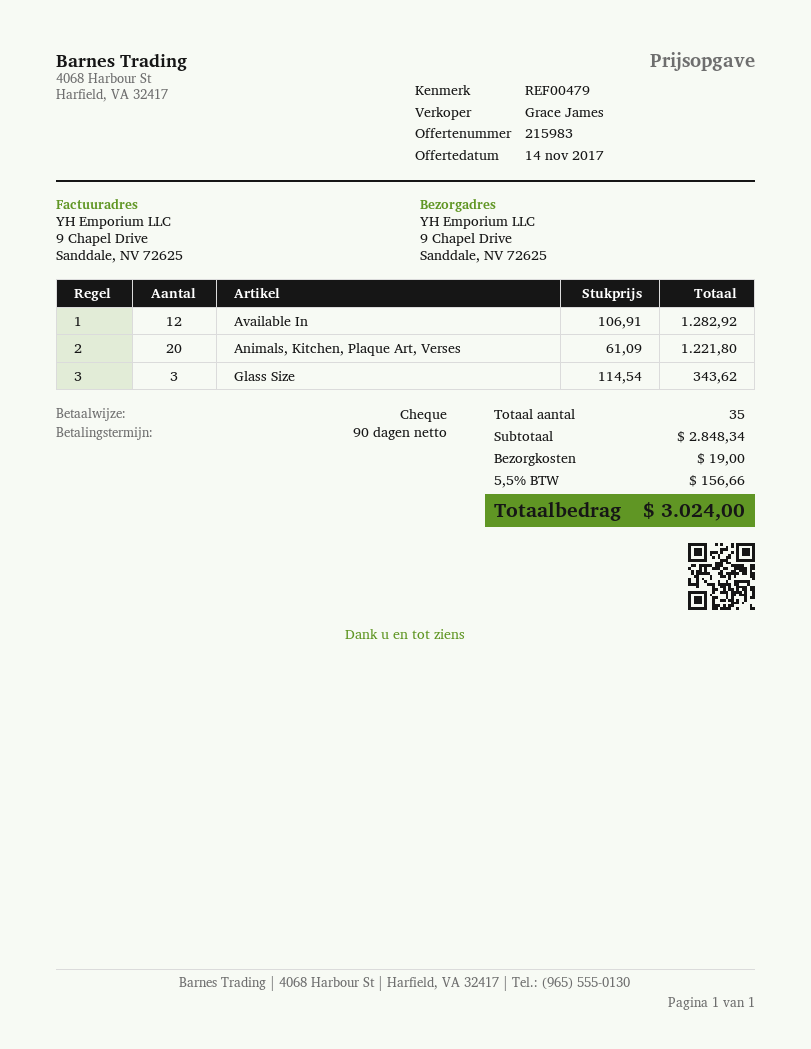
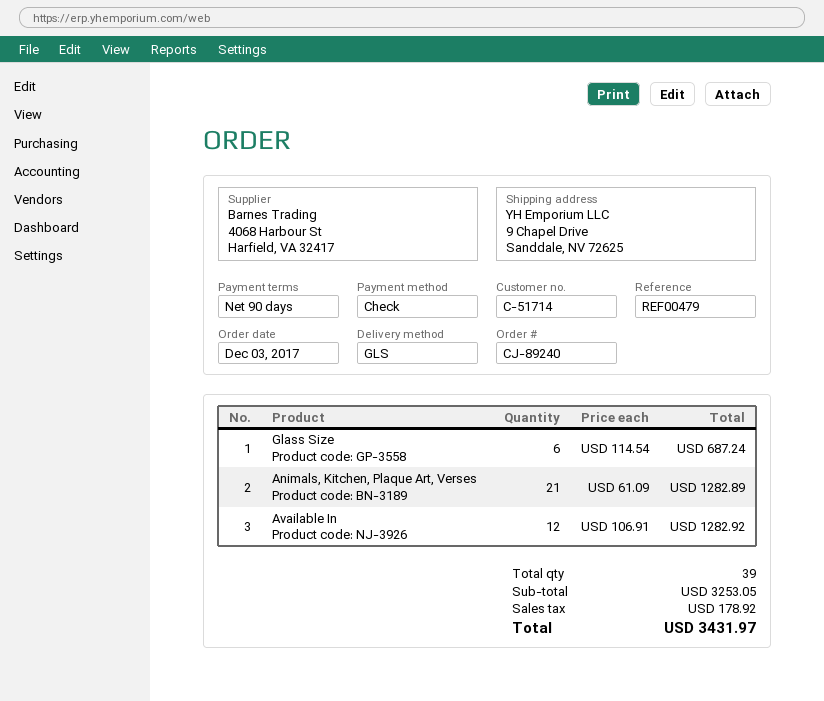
Animals, Kitchen, Plaque Art, Verses: 20 x 61.09 = 1221.80 -> 21 x 61.09 = 1282.89
Glass Size: 3 x 114.54 = 343.62 -> 6 x 114.54 = 687.24
total quantity: 35 -> 39
subtotal: 2848.34 -> 3253.05
shipping: 19.00 -> none
tax: 156.66 -> 178.92
total: 3024.00 -> 3431.97

